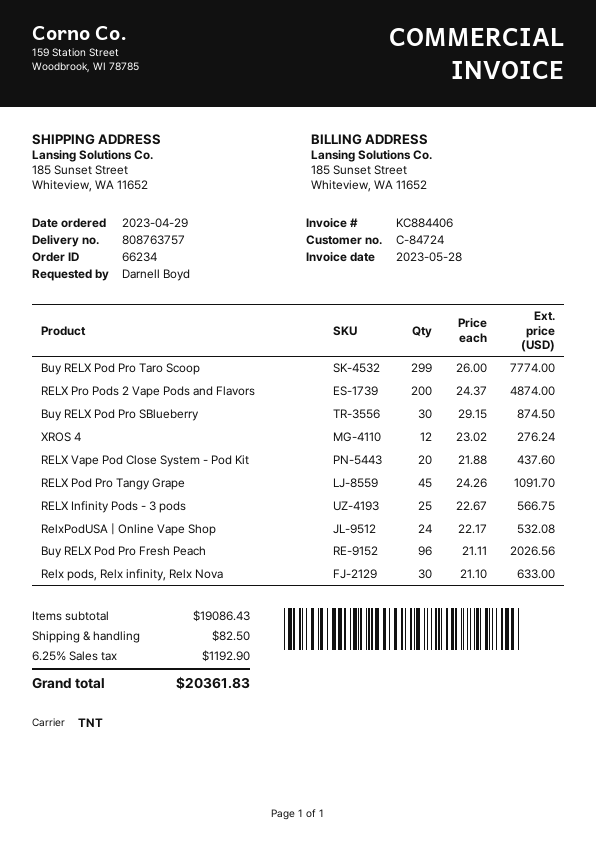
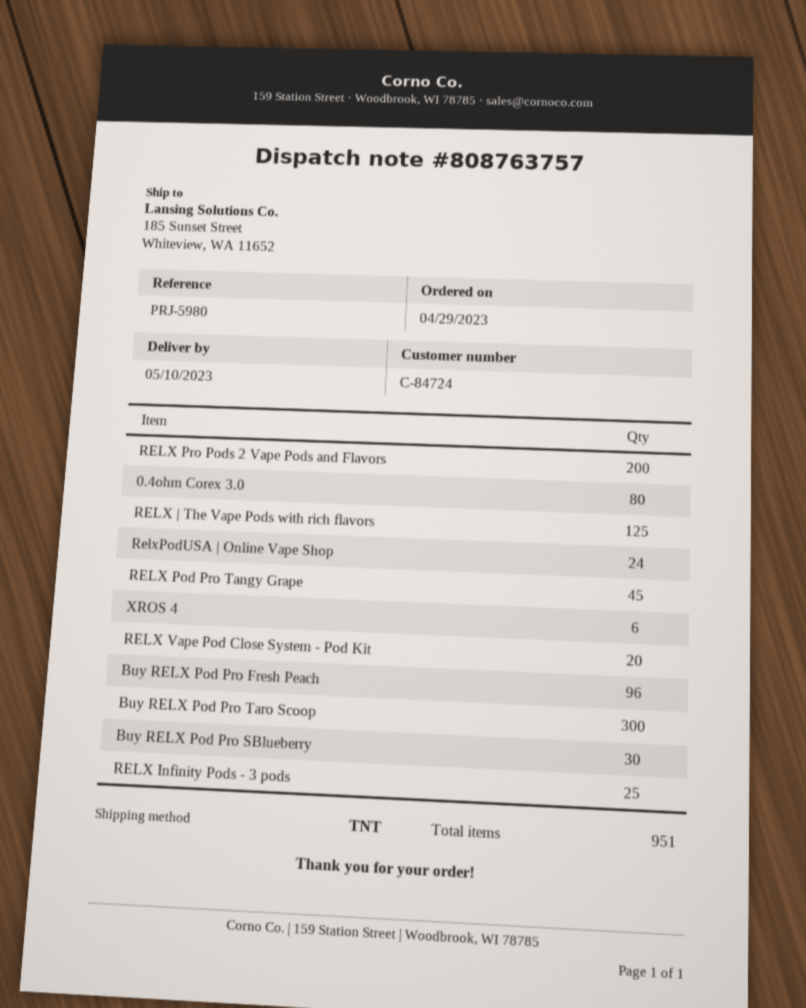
Buy RELX Pod Pro Taro Scoop: 299 -> 300
XROS 4: 12 -> 6
Relx pods, Relx infinity, Relx Nova: 30 -> none
0.4ohm Corex 3.0: none -> 80
RELX | The Vape Pods with rich flavors: none -> 125

